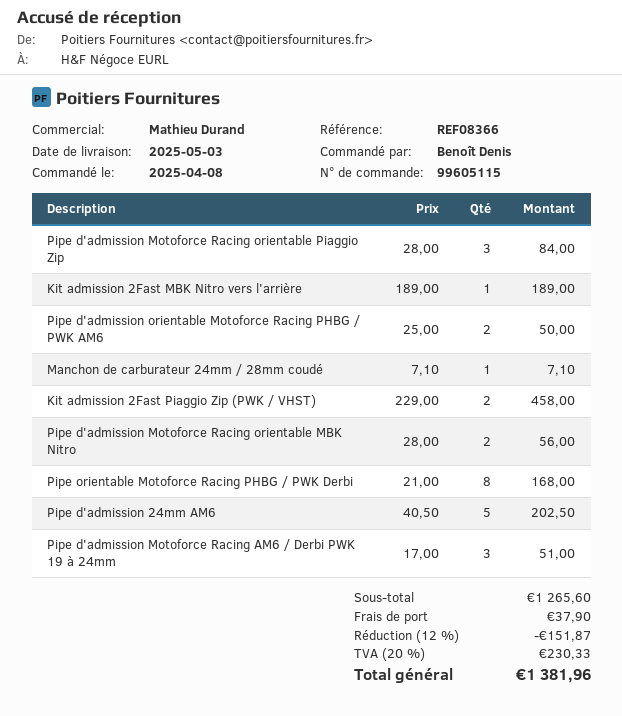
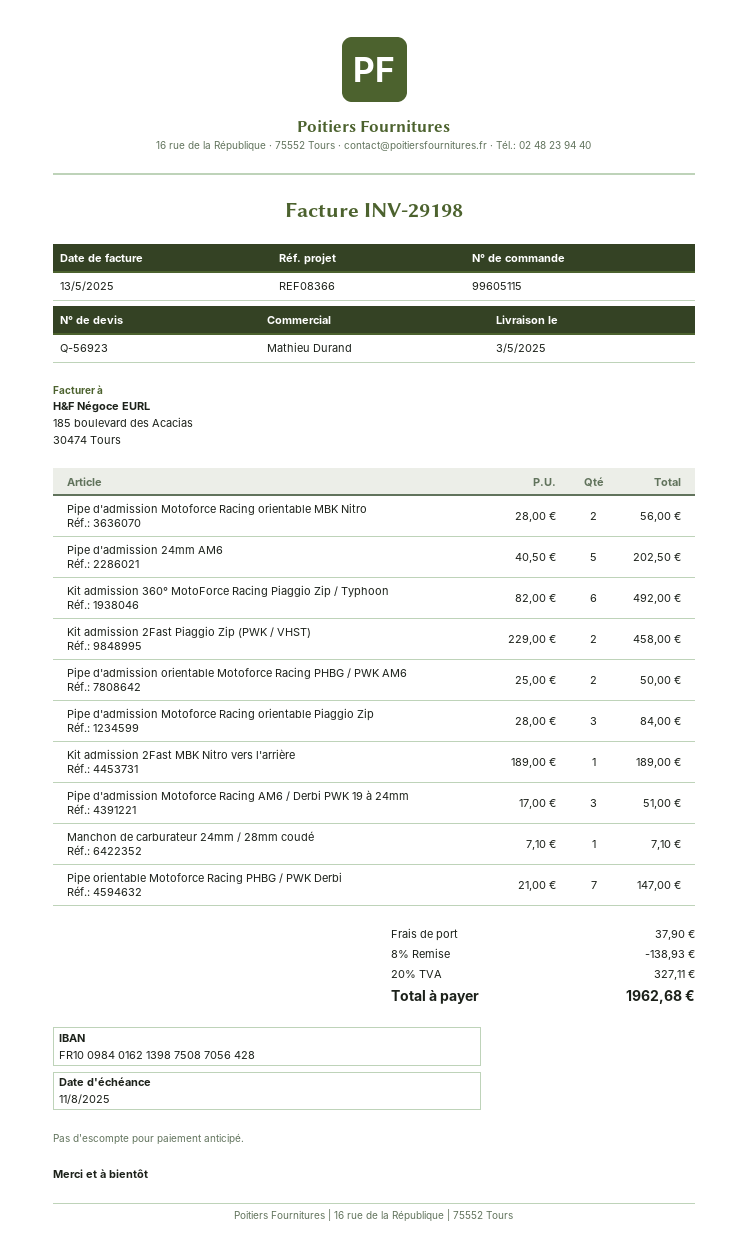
Pipe orientable Motoforce Racing PHBG / PWK Derbi: 8 x 21.00 = 168.00 -> 7 x 21.00 = 147.00
Kit admission 360° MotoForce Racing Piaggio Zip / Typhoon: none -> 6 x 82.00 = 492.00
discount: 12% = 151.87 -> 8% = 138.93
tax: 20% = 230.33 -> 20% = 327.11
total: 1381.96 -> 1962.68

